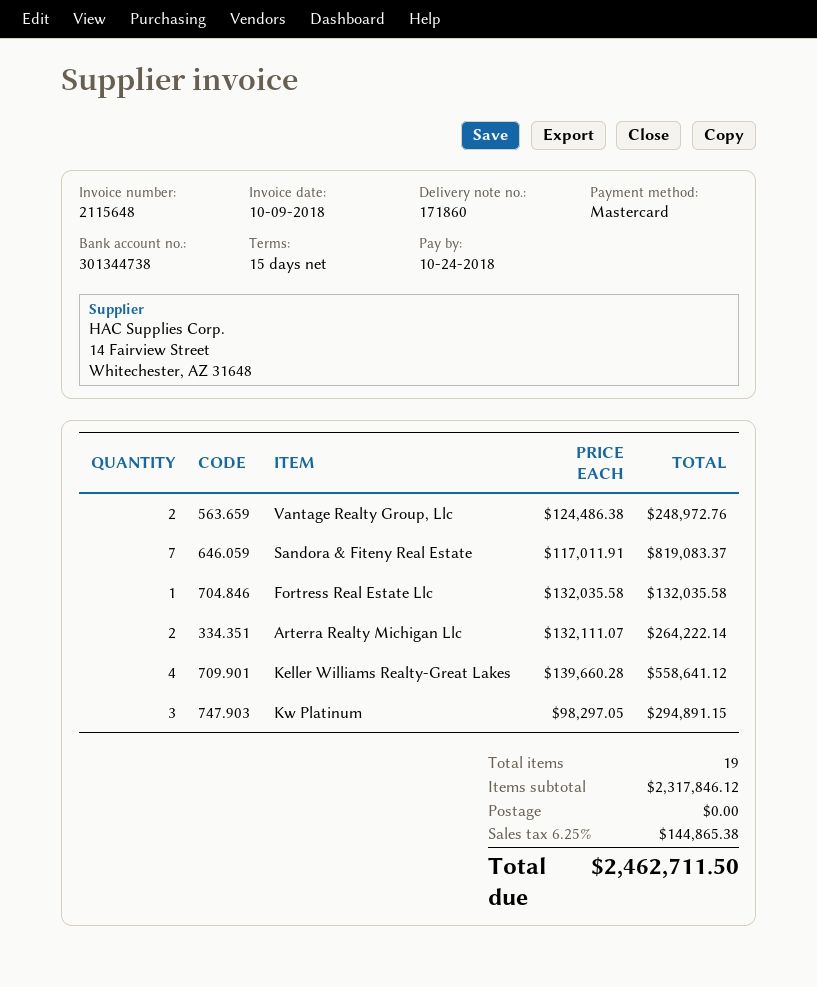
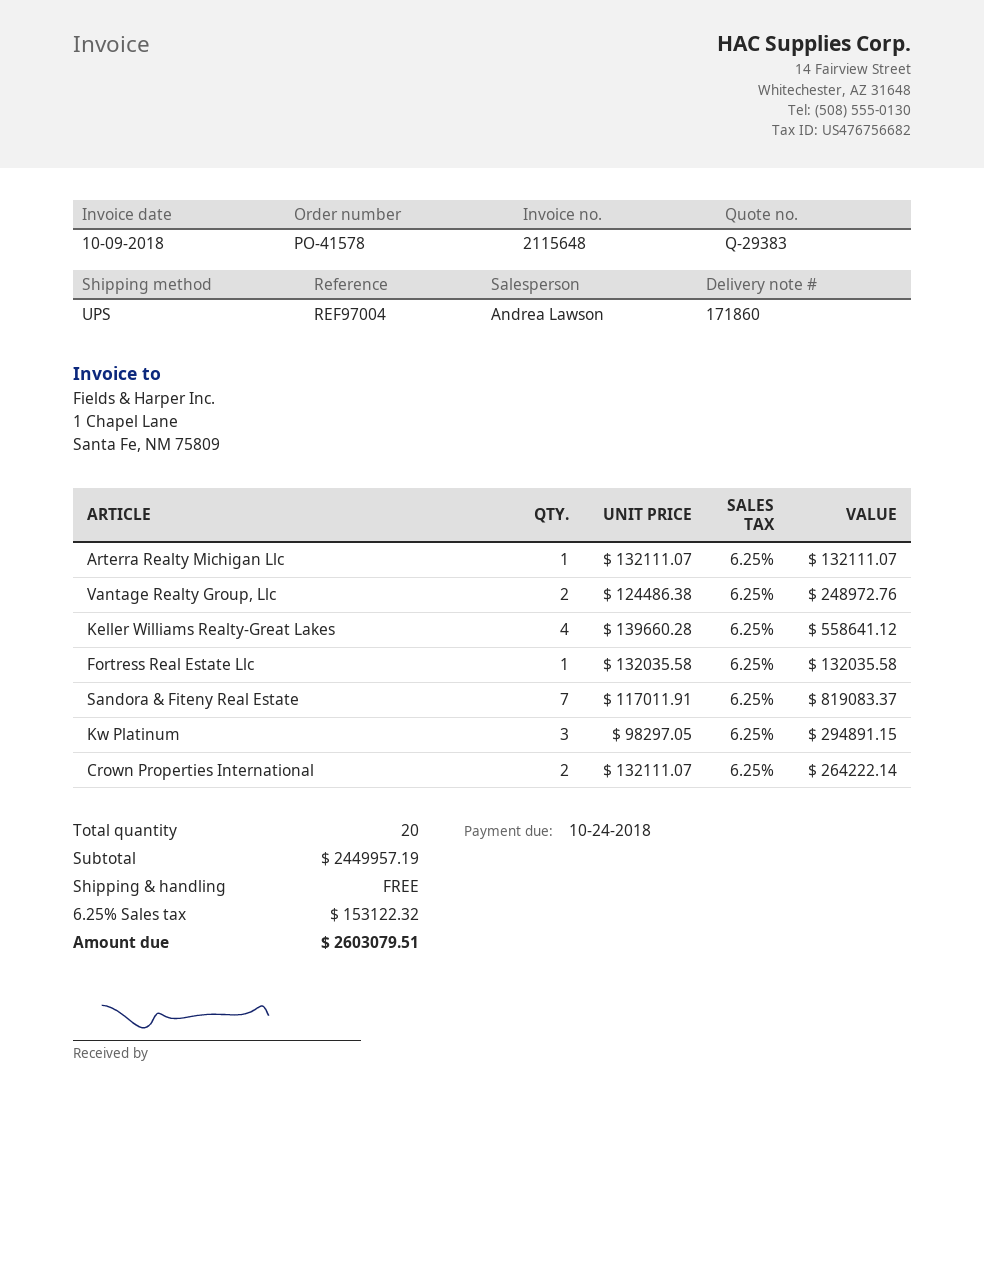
Arterra Realty Michigan Llc: 2 x 132111.07 = 264222.14 -> 1 x 132111.07 = 132111.07
Crown Properties International: none -> 2 x 132111.07 = 264222.14
total quantity: 19 -> 20
subtotal: 2317846.12 -> 2449957.19
tax: 6.25% = 144865.38 -> 6.25% = 153122.32
total: 2462711.50 -> 2603079.51

